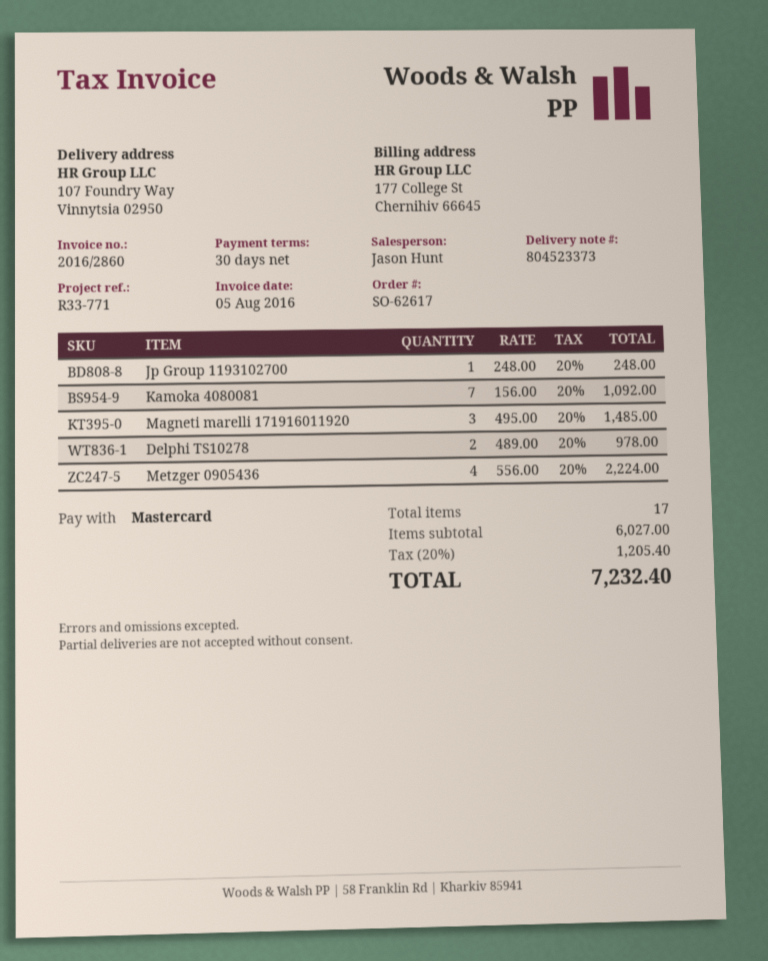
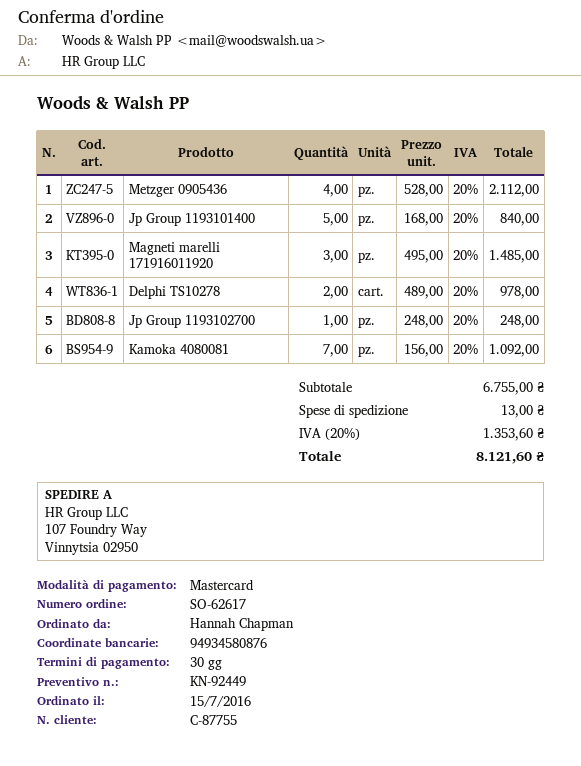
Metzger 0905436: 4 x 556.00 = 2224.00 -> 4 x 528.00 = 2112.00
Jp Group 1193101400: none -> 5 x 168.00 = 840.00
subtotal: 6027.00 -> 6755.00
shipping: none -> 13.00
tax: 20% = 1205.40 -> 20% = 1353.60
total: 7232.40 -> 8121.60

